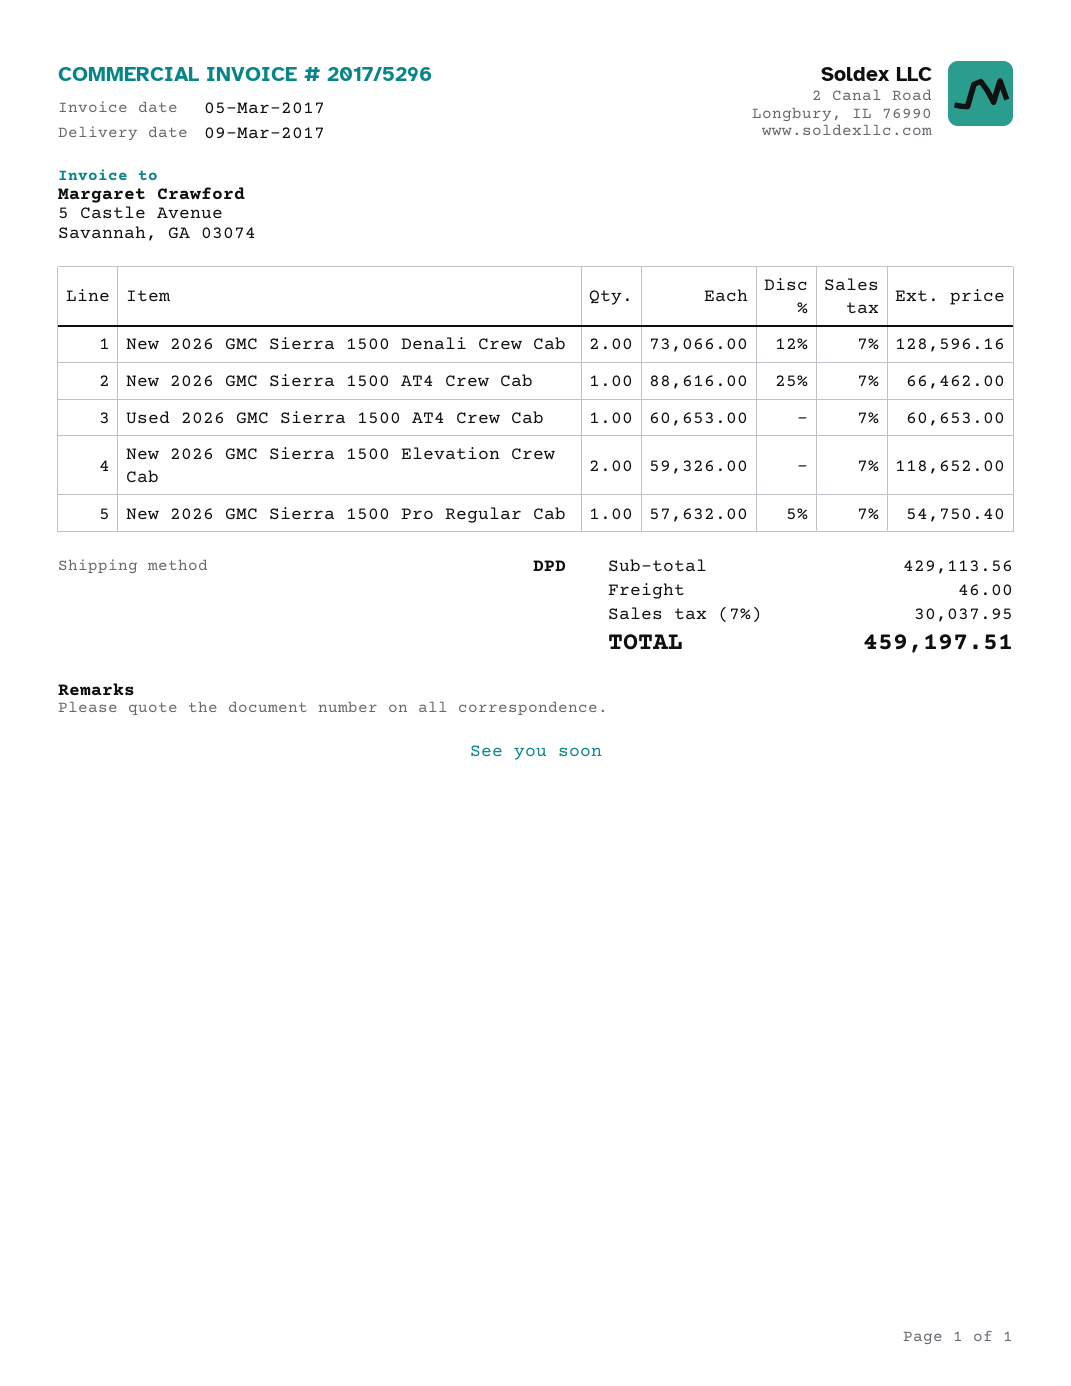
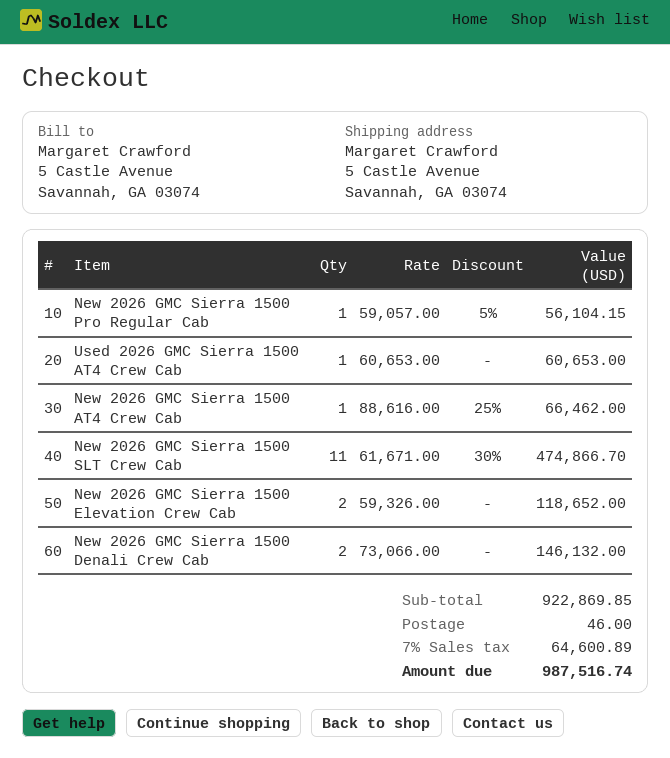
New 2026 GMC Sierra 1500 Denali Crew Cab: 2 x 73066.00 - 12% = 128596.16 -> 2 x 73066.00 = 146132.00
New 2026 GMC Sierra 1500 Pro Regular Cab: 1 x 57632.00 - 5% = 54750.40 -> 1 x 59057.00 - 5% = 56104.15
New 2026 GMC Sierra 1500 SLT Crew Cab: none -> 11 x 61671.00 - 30% = 474866.70
subtotal: 429113.56 -> 922869.85
tax: 7% = 30037.95 -> 7% = 64600.89
total: 459197.51 -> 987516.74

